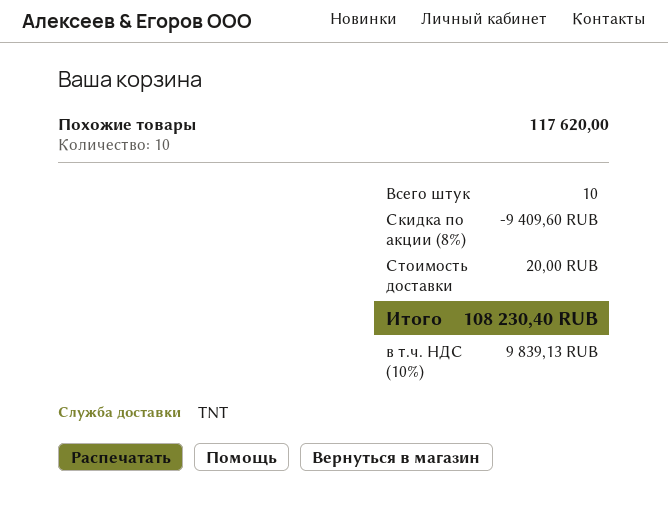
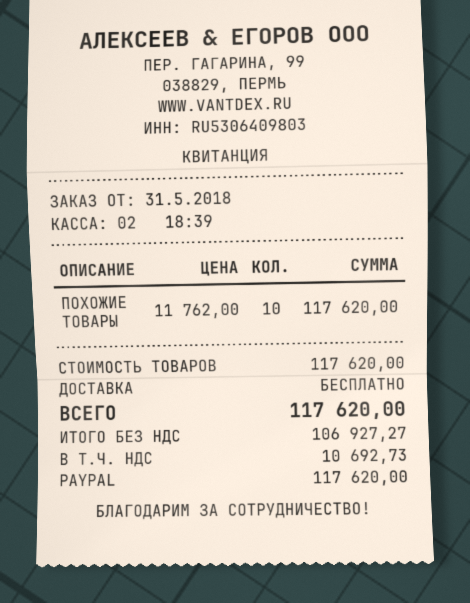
discount: 8% = 9409.60 -> none
shipping: 20.00 -> 0.00
tax: 9839.13 -> 10692.73
total: 108230.40 -> 117620.00

